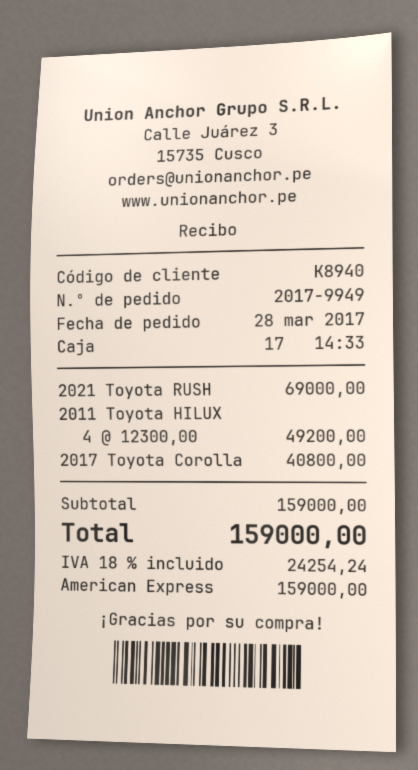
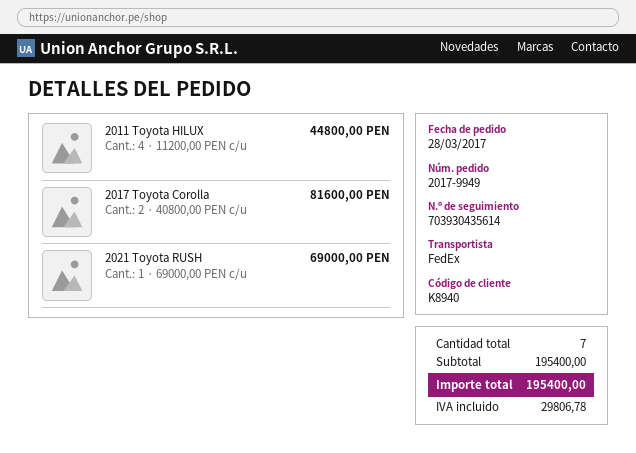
2011 Toyota HILUX: 4 x 12300.00 = 49200.00 -> 4 x 11200.00 = 44800.00
2017 Toyota Corolla: 1 x 40800.00 = 40800.00 -> 2 x 40800.00 = 81600.00
subtotal: 159000.00 -> 195400.00
tax: 24254.24 -> 29806.78
total: 159000.00 -> 195400.00

